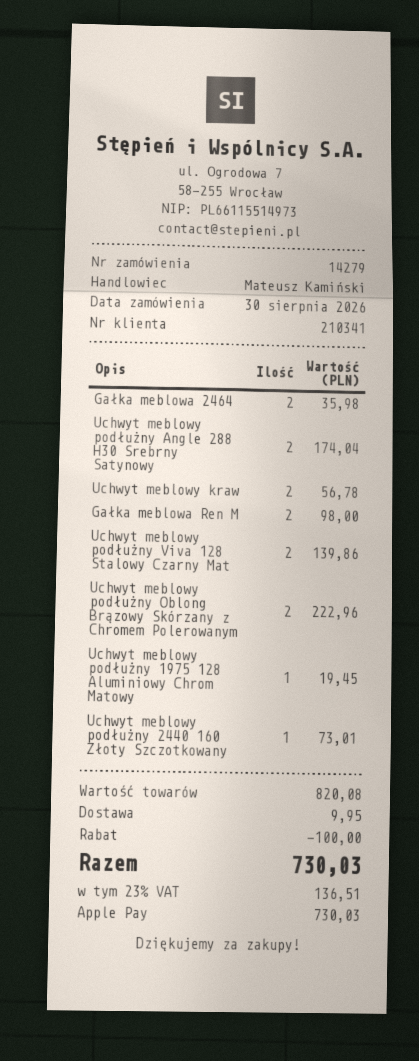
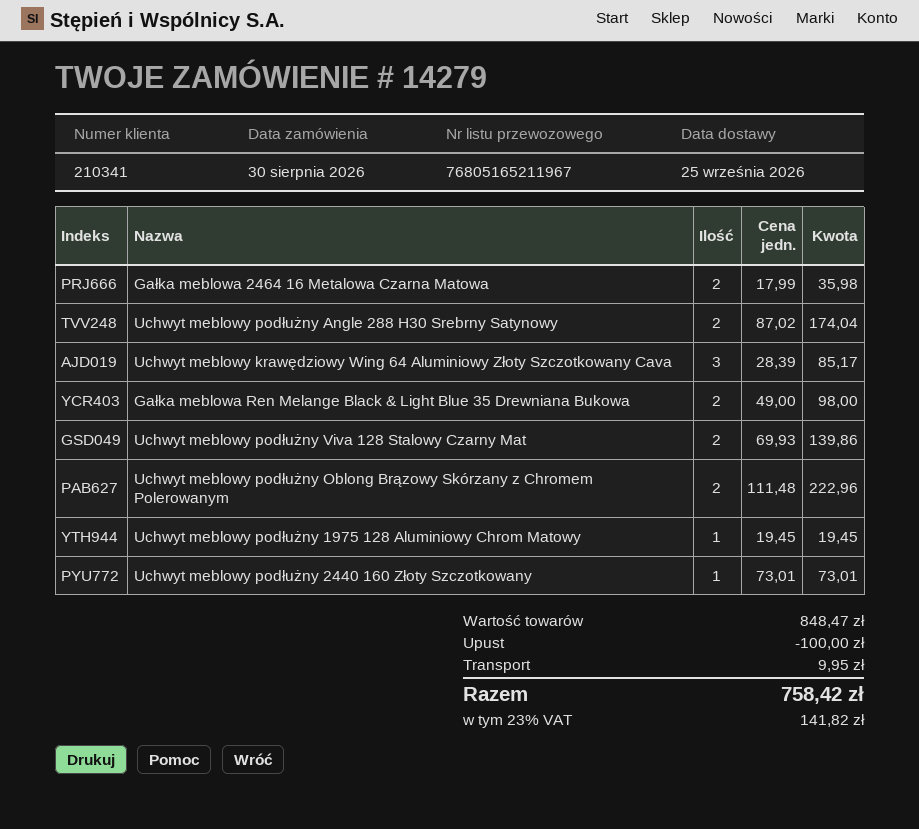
Uchwyt meblowy kraw: 2 for 56.78 -> 3 for 85.17
subtotal: 820.08 -> 848.47
tax: 23% = 136.51 -> 23% = 141.82
total: 730.03 -> 758.42

